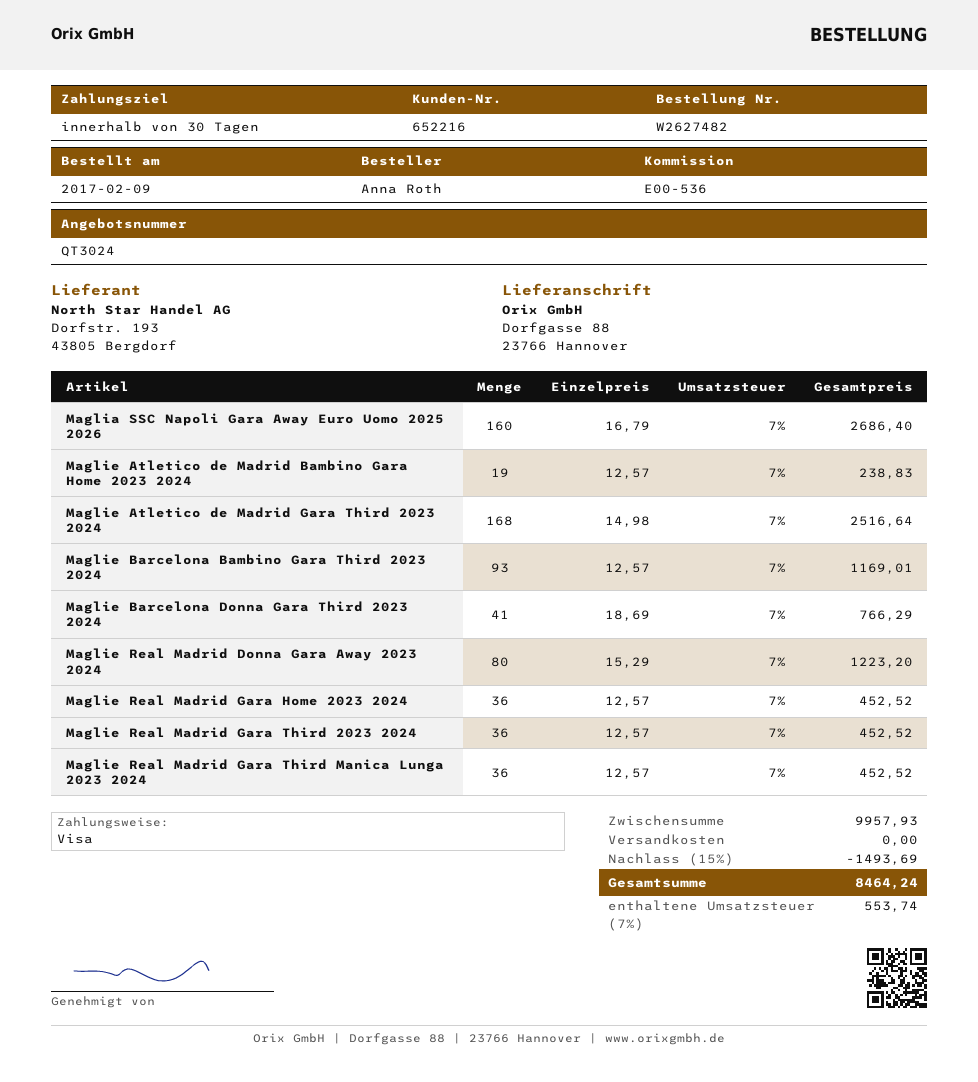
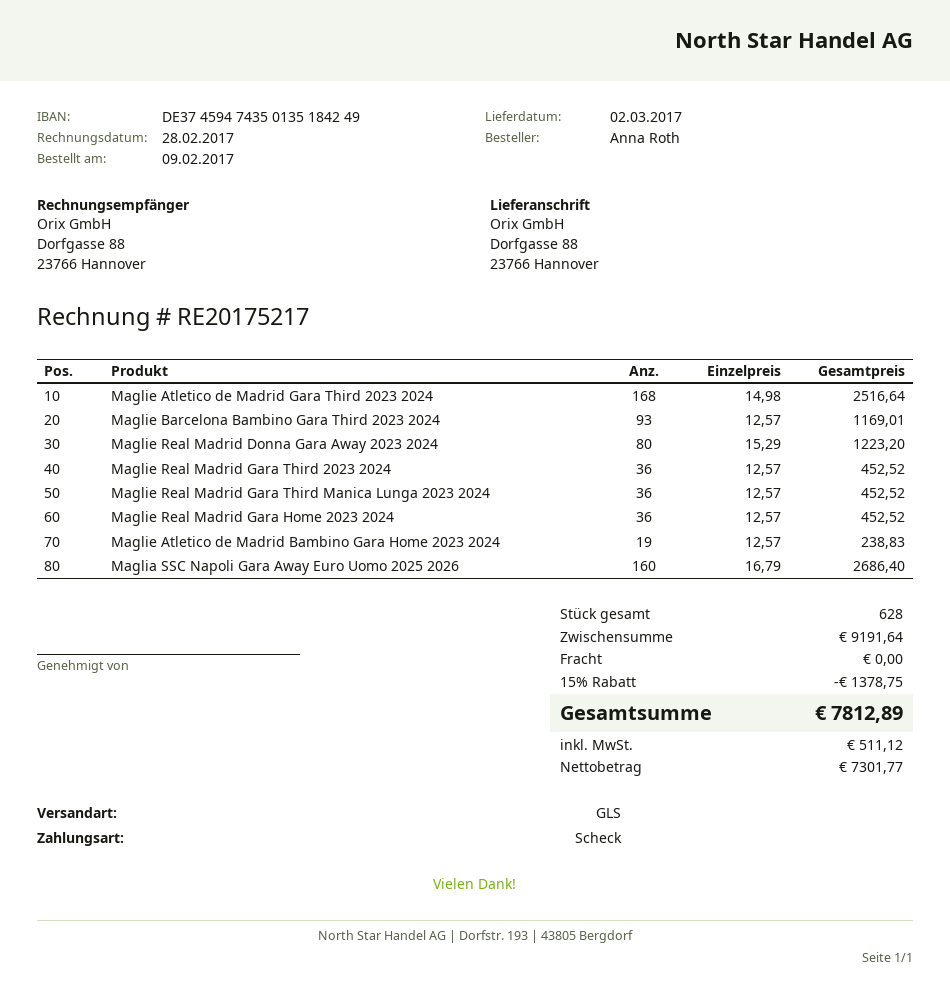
payment method: Visa -> cheque
Maglie Barcelona Donna Gara Third 2023 2024: 41 x 18.69 = 766.29 -> none
subtotal: 9957.93 -> 9191.64
discount: 15% = 1493.69 -> 15% = 1378.75
tax: 553.74 -> 511.12
total: 8464.24 -> 7812.89

